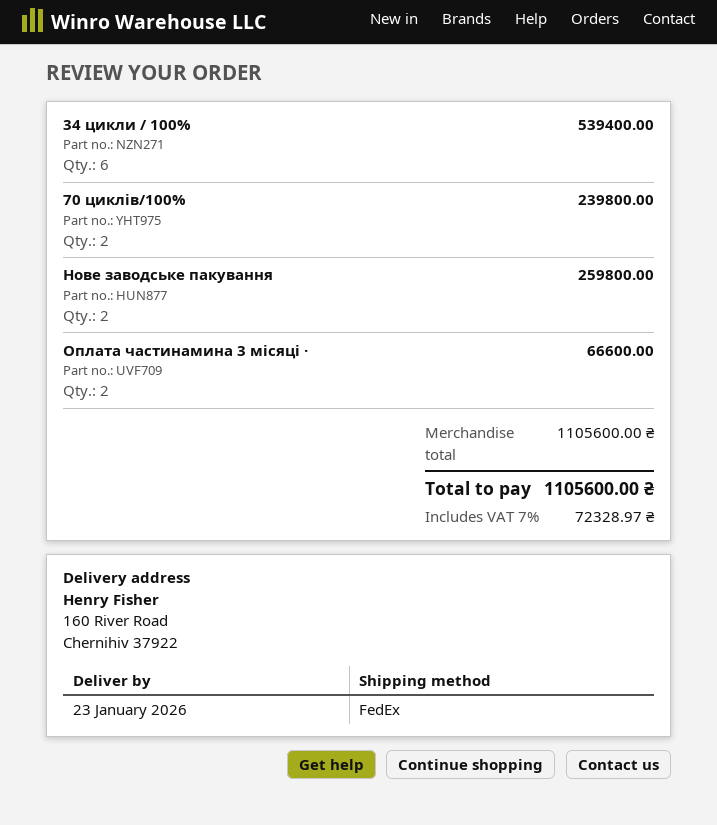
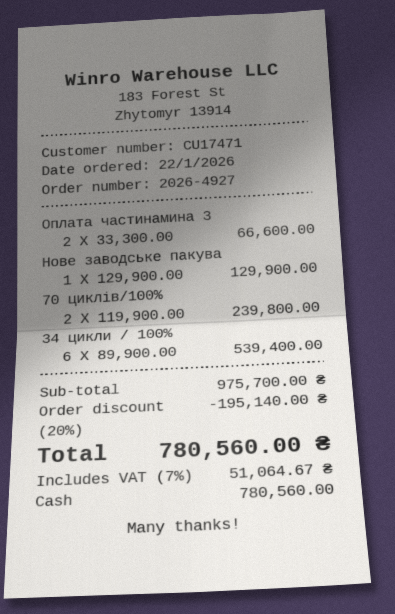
Нове заводське пакування: 2 for 259800.00 -> 1 for 129900.00
subtotal: 1105600.00 -> 975700.00
discount: none -> 20% = 195140.00
tax: 7% = 72328.97 -> 7% = 51064.67
total: 1105600.00 -> 780560.00

